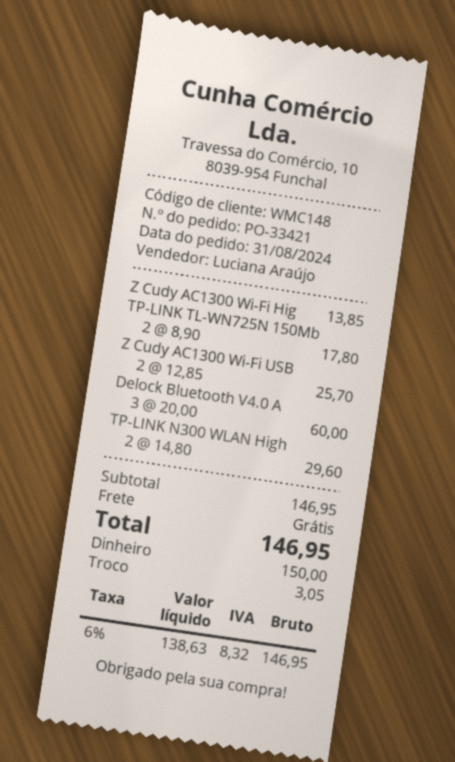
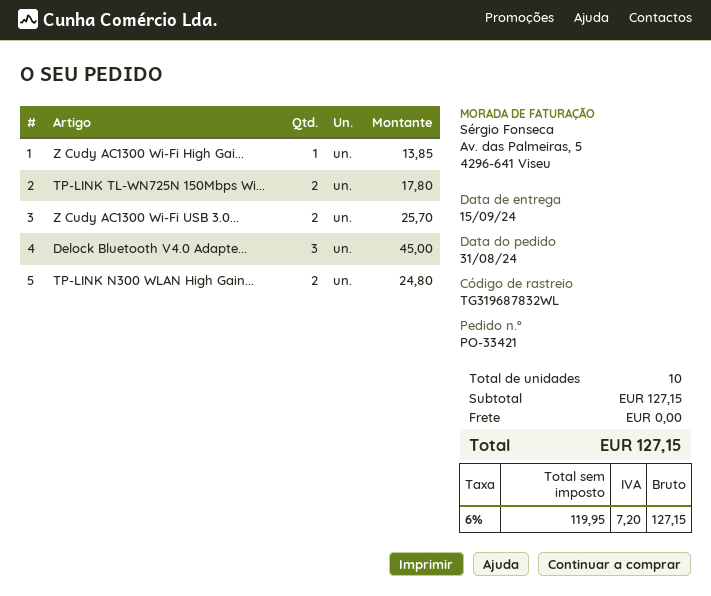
Delock Bluetooth V4.0 A: 3 for 60.00 -> 3 for 45.00
TP-LINK N300 WLAN High: 2 for 29.60 -> 2 for 24.80
subtotal: 146.95 -> 127.15
net: 138.63 -> 119.95
tax: 6% = 8.32 -> 6% = 7.20
total: 146.95 -> 127.15

